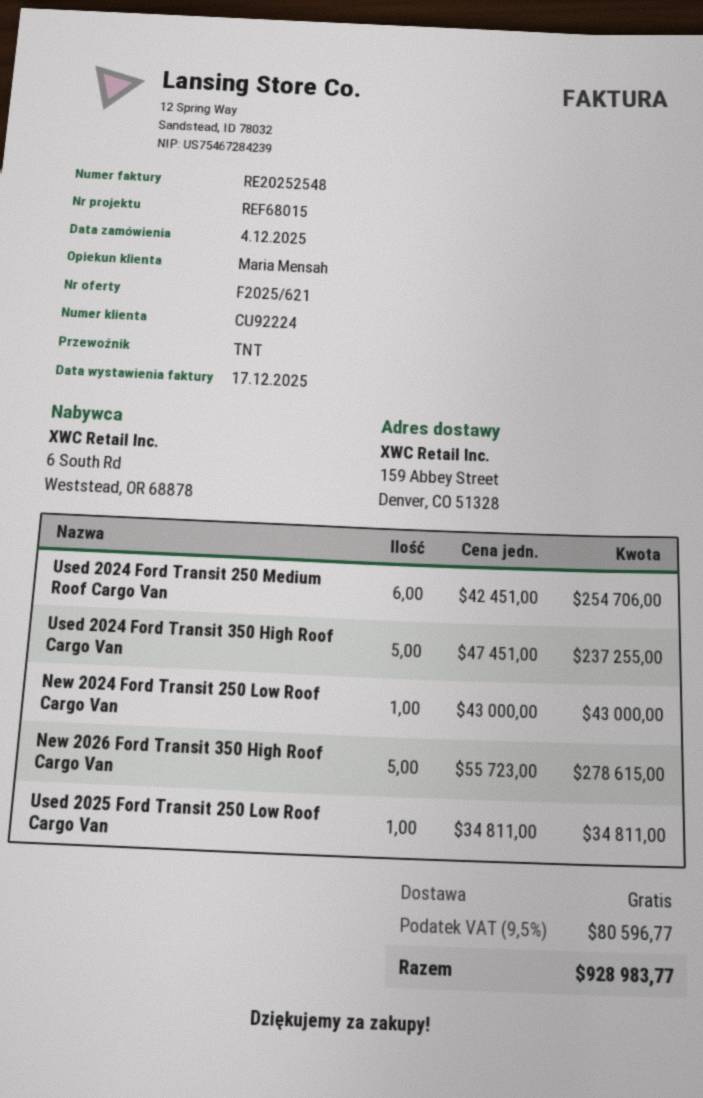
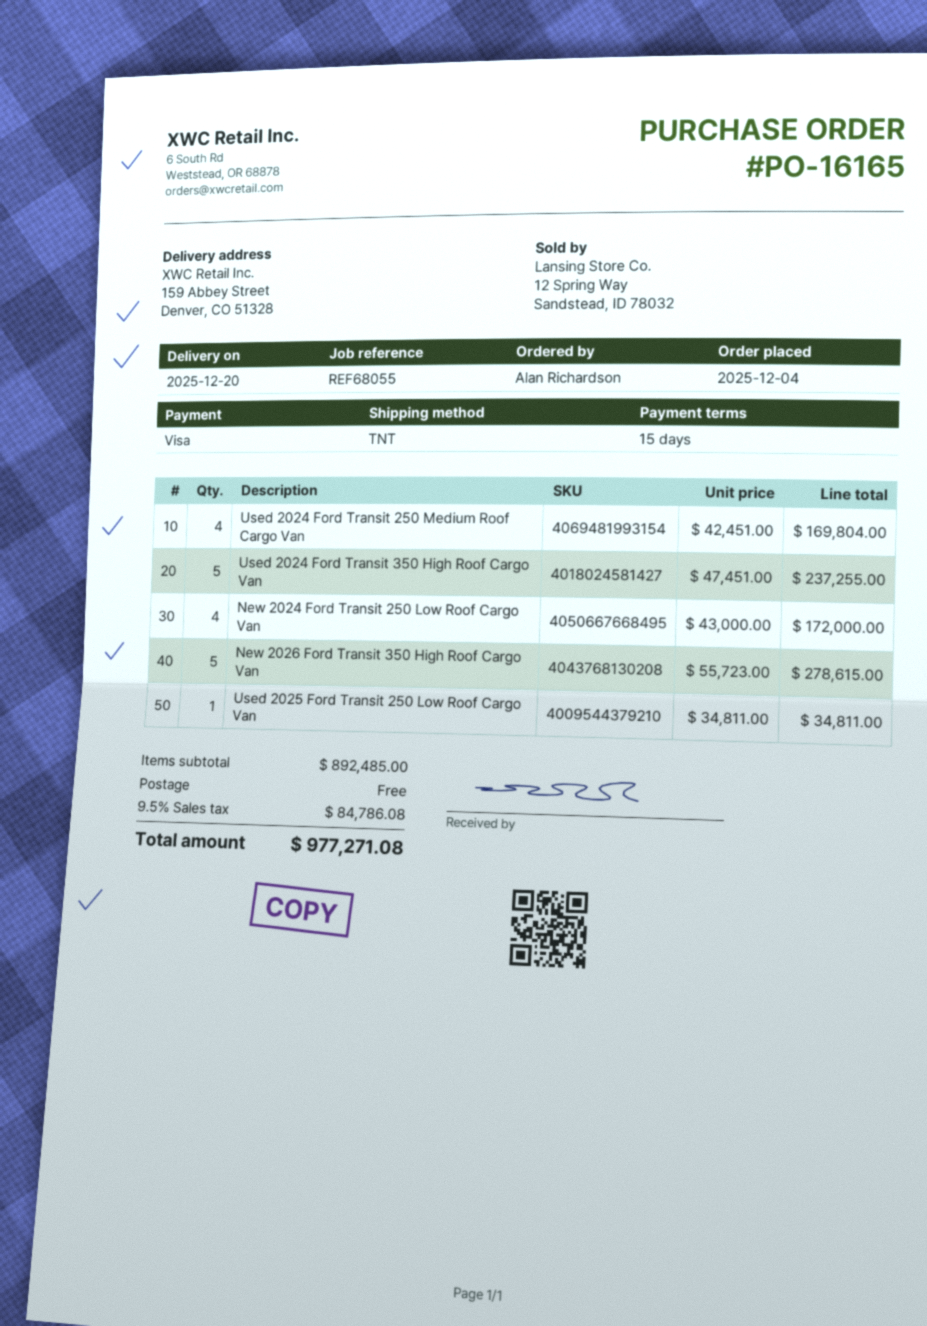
reference: REF68015 -> REF68055
Used 2024 Ford Transit 250 Medium Roof Cargo Van: 6 x 42451.00 = 254706.00 -> 4 x 42451.00 = 169804.00
New 2024 Ford Transit 250 Low Roof Cargo Van: 1 x 43000.00 = 43000.00 -> 4 x 43000.00 = 172000.00
tax: 9.5% = 80596.77 -> 9.5% = 84786.08
total: 928983.77 -> 977271.08

